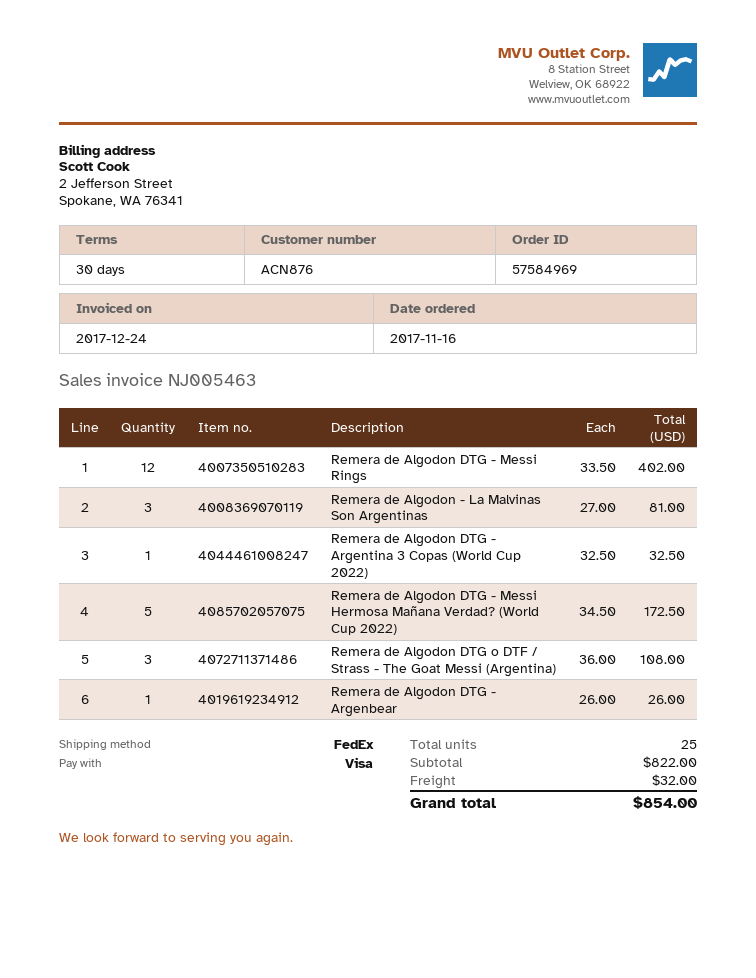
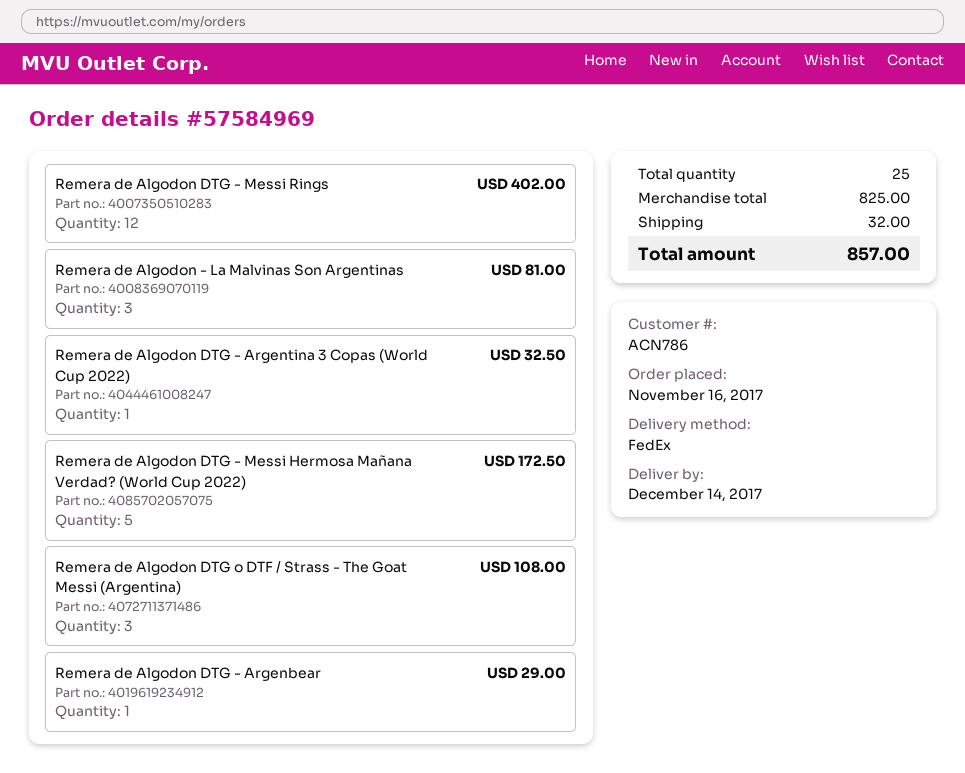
customer number: ACN876 -> ACN786
Remera de Algodon DTG - Argenbear: 1 for 26.00 -> 1 for 29.00
subtotal: 822.00 -> 825.00
total: 854.00 -> 857.00

